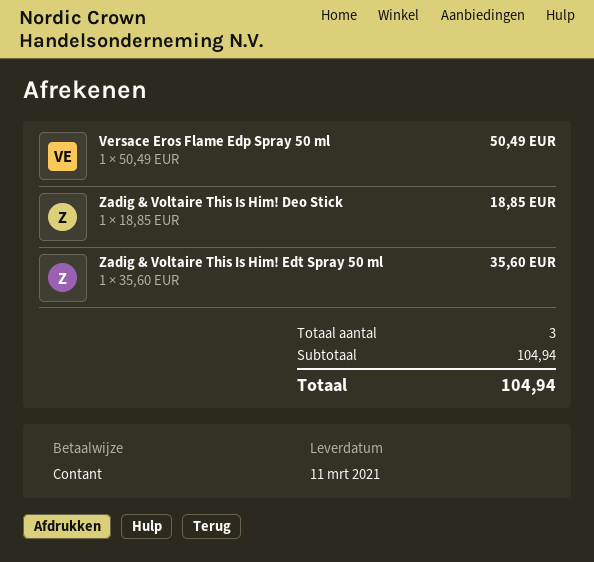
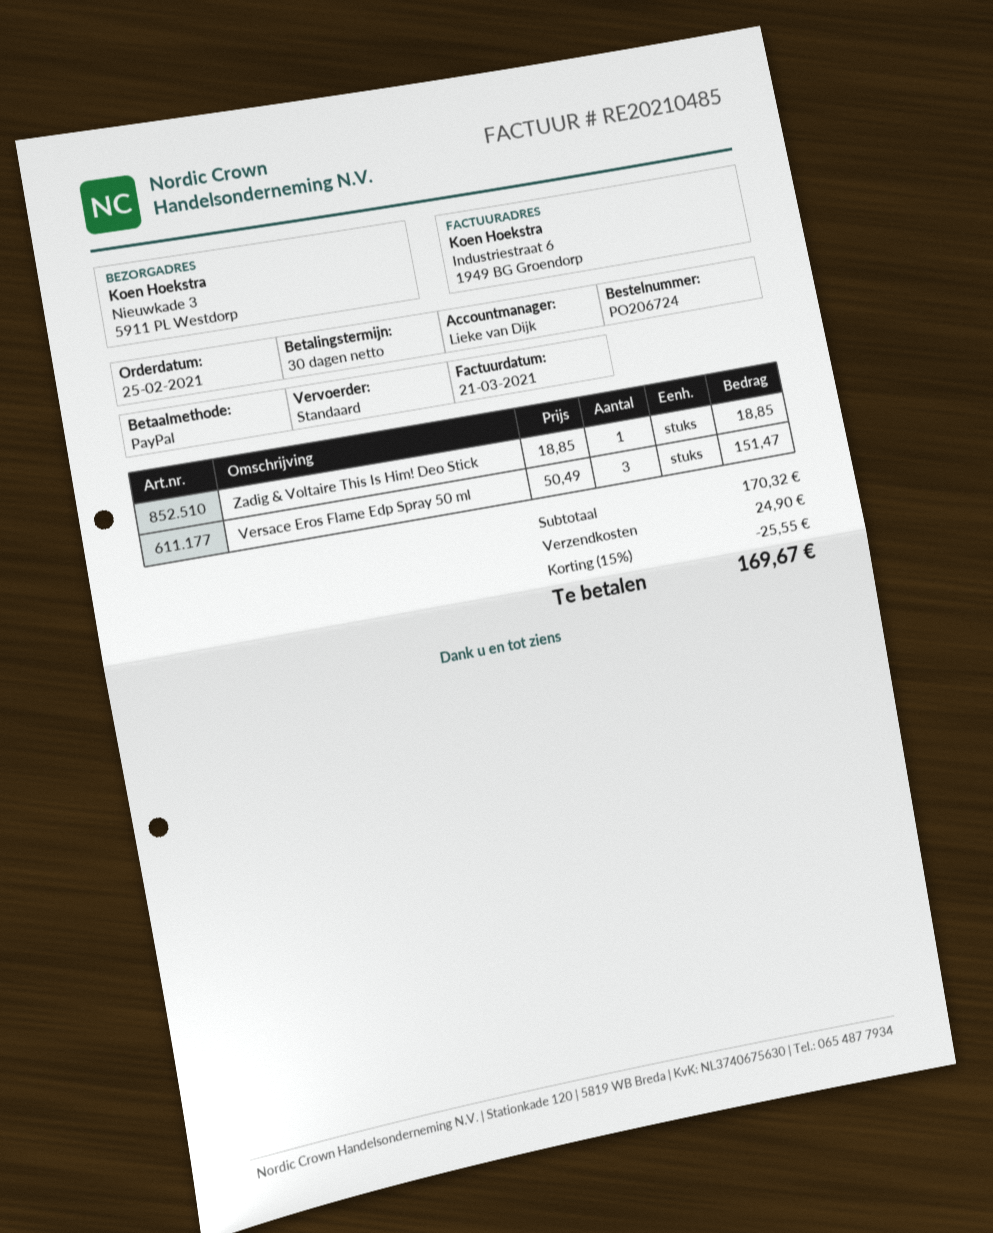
payment method: cash -> PayPal
Versace Eros Flame Edp Spray 50 ml: 1 x 50.49 = 50.49 -> 3 x 50.49 = 151.47
Zadig & Voltaire This Is Him! Edt Spray 50 ml: 1 x 35.60 = 35.60 -> none
subtotal: 104.94 -> 170.32
discount: none -> 15% = 25.55
shipping: none -> 24.90
total: 104.94 -> 169.67

